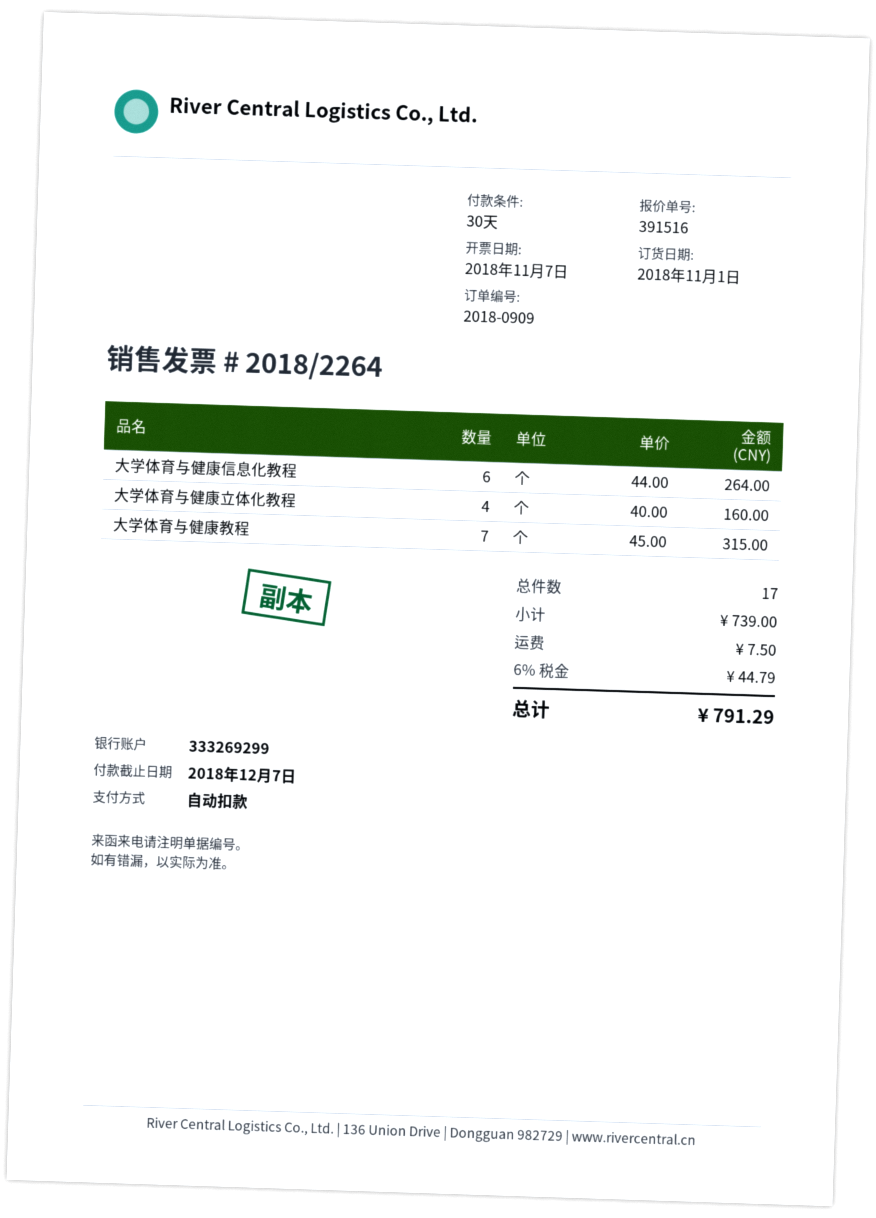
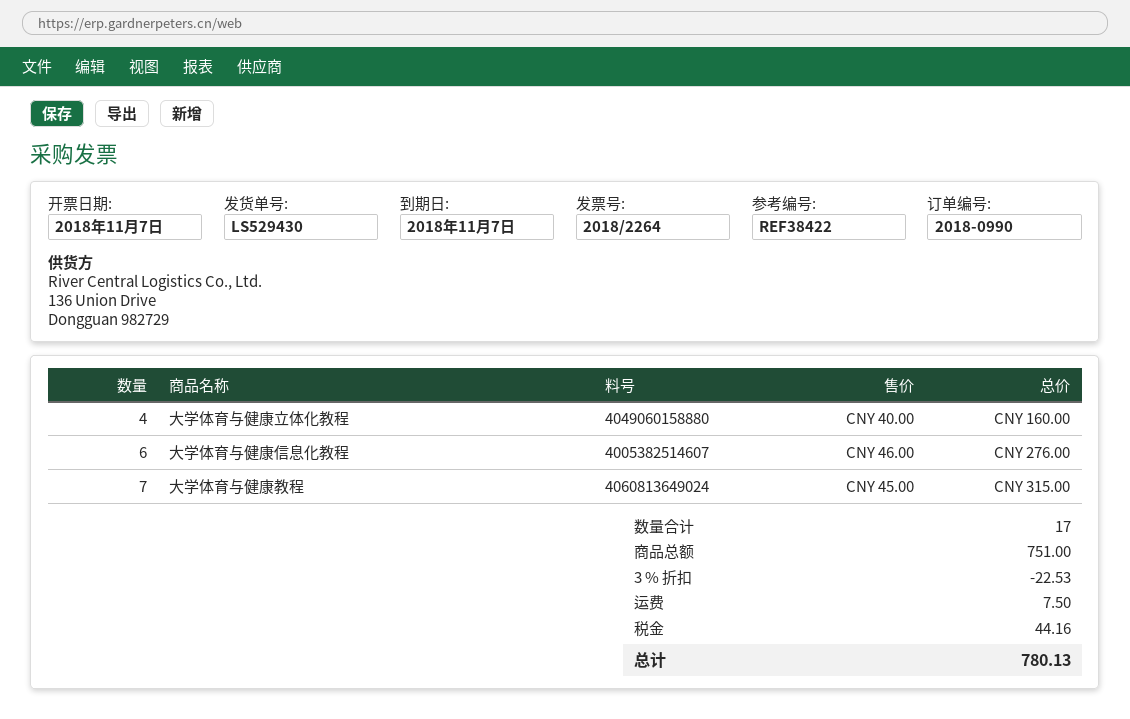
order number: 2018-0909 -> 2018-0990
due date: 2018-12-07 -> 2018-11-07
大学体育与健康信息化教程: 6 x 44.00 = 264.00 -> 6 x 46.00 = 276.00
subtotal: 739.00 -> 751.00
discount: none -> 3% = 22.53
tax: 44.79 -> 44.16
total: 791.29 -> 780.13

